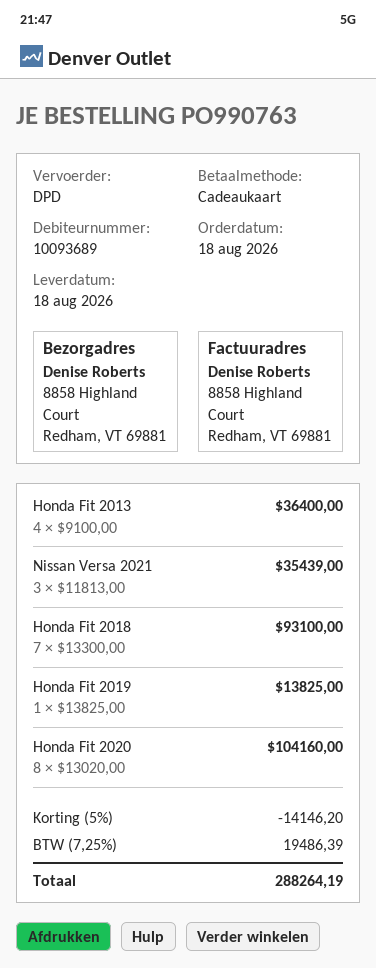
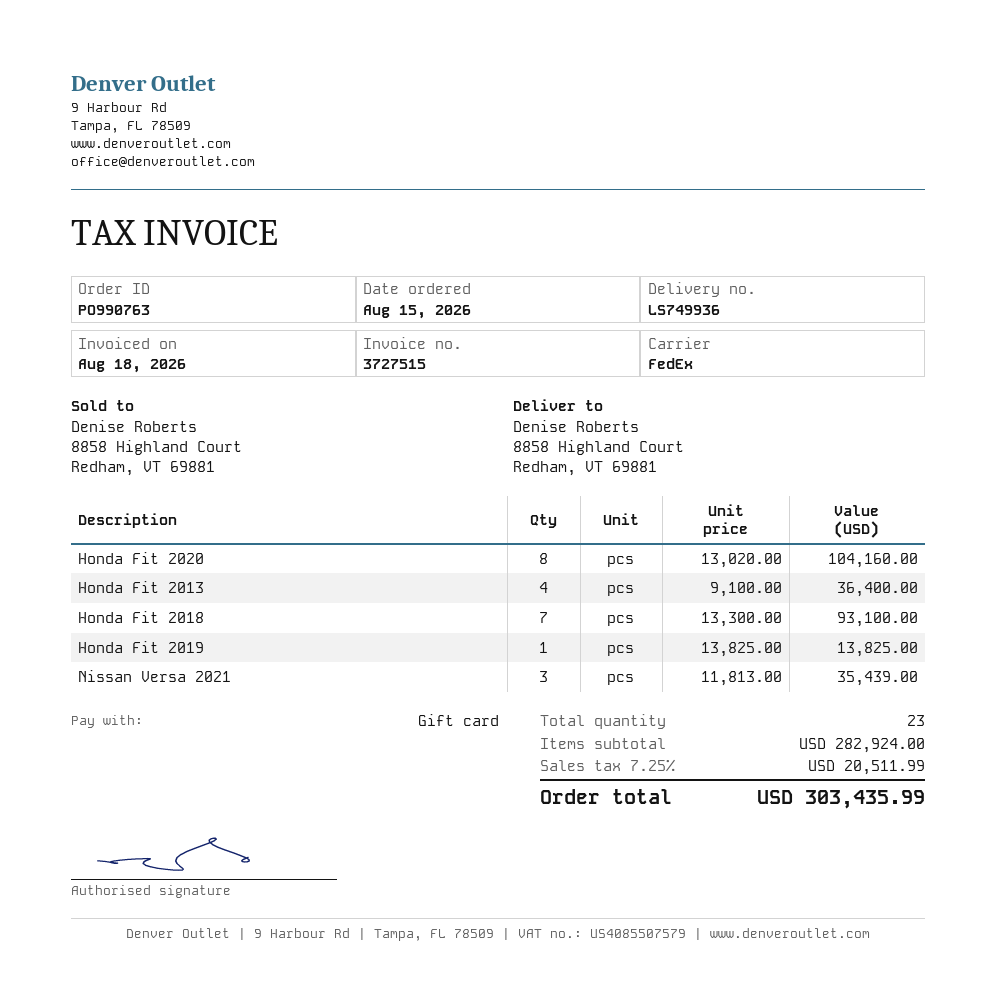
order date: 2026-08-18 -> 2026-08-15
shipping method: DPD -> FedEx
discount: 5% = 14146.20 -> none
tax: 7.25% = 19486.39 -> 7.25% = 20511.99
total: 288264.19 -> 303435.99

